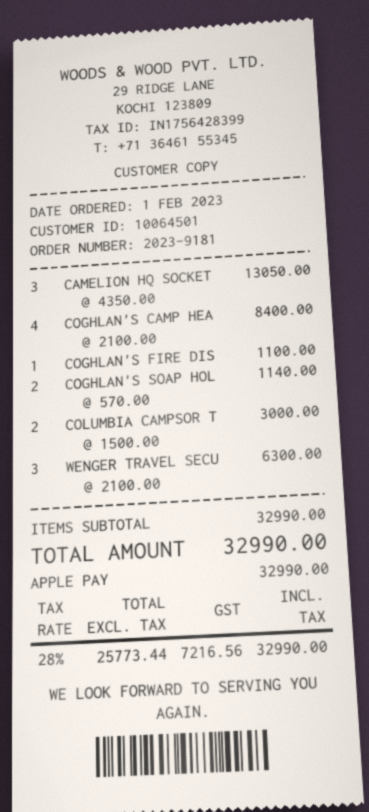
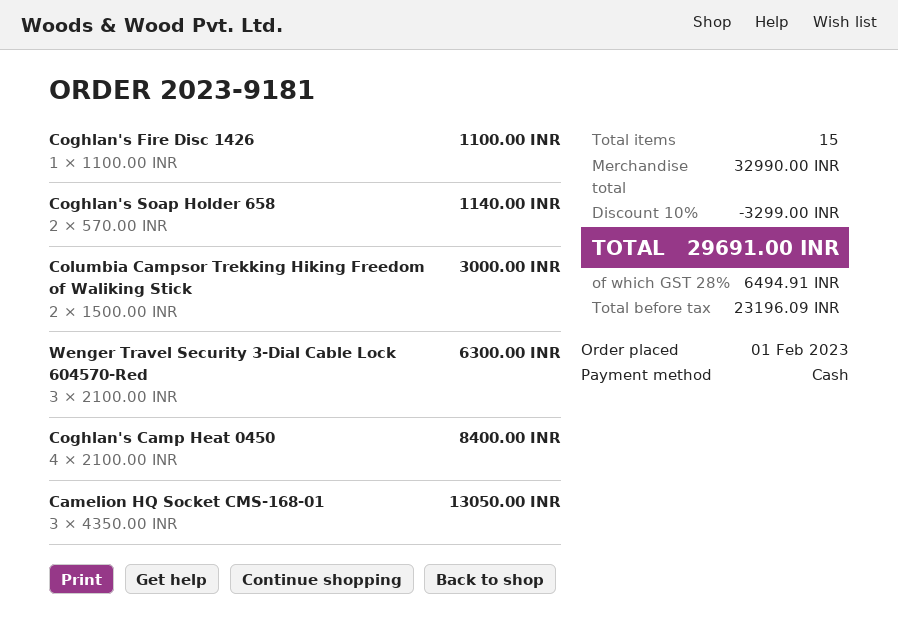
payment method: Apple Pay -> cash
discount: none -> 10% = 3299.00
net: 25773.44 -> 23196.09
tax: 28% = 7216.56 -> 28% = 6494.91
total: 32990.00 -> 29691.00

